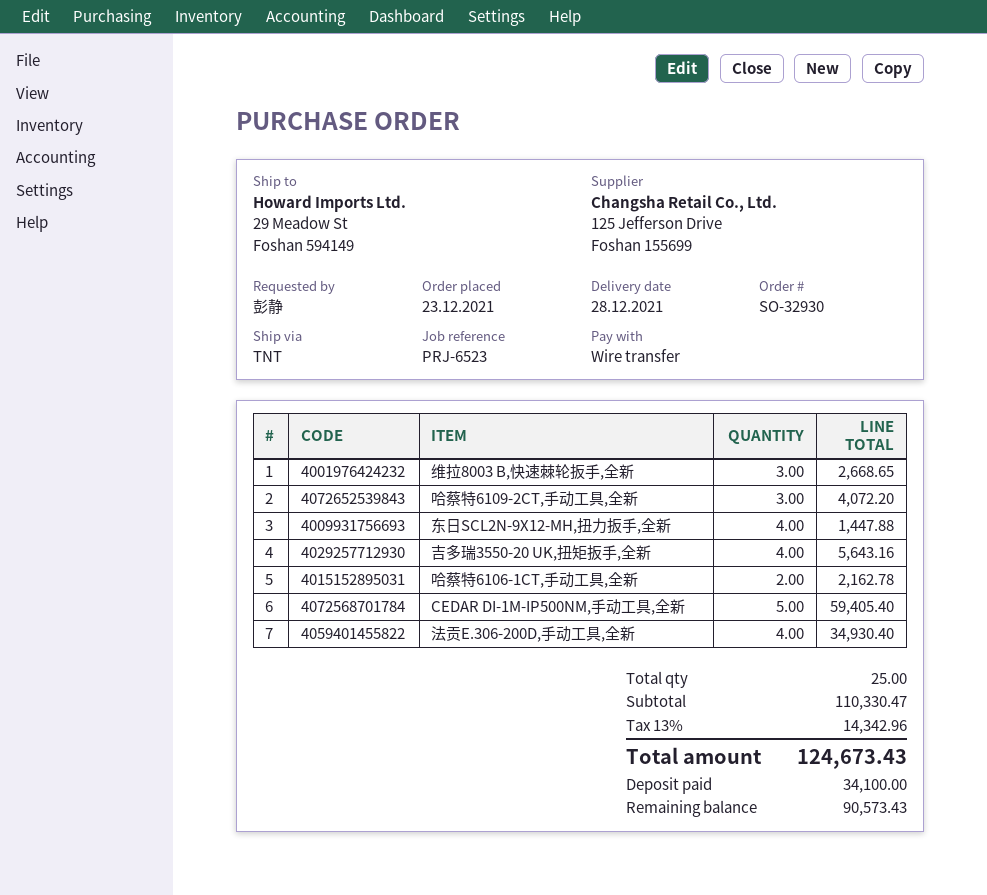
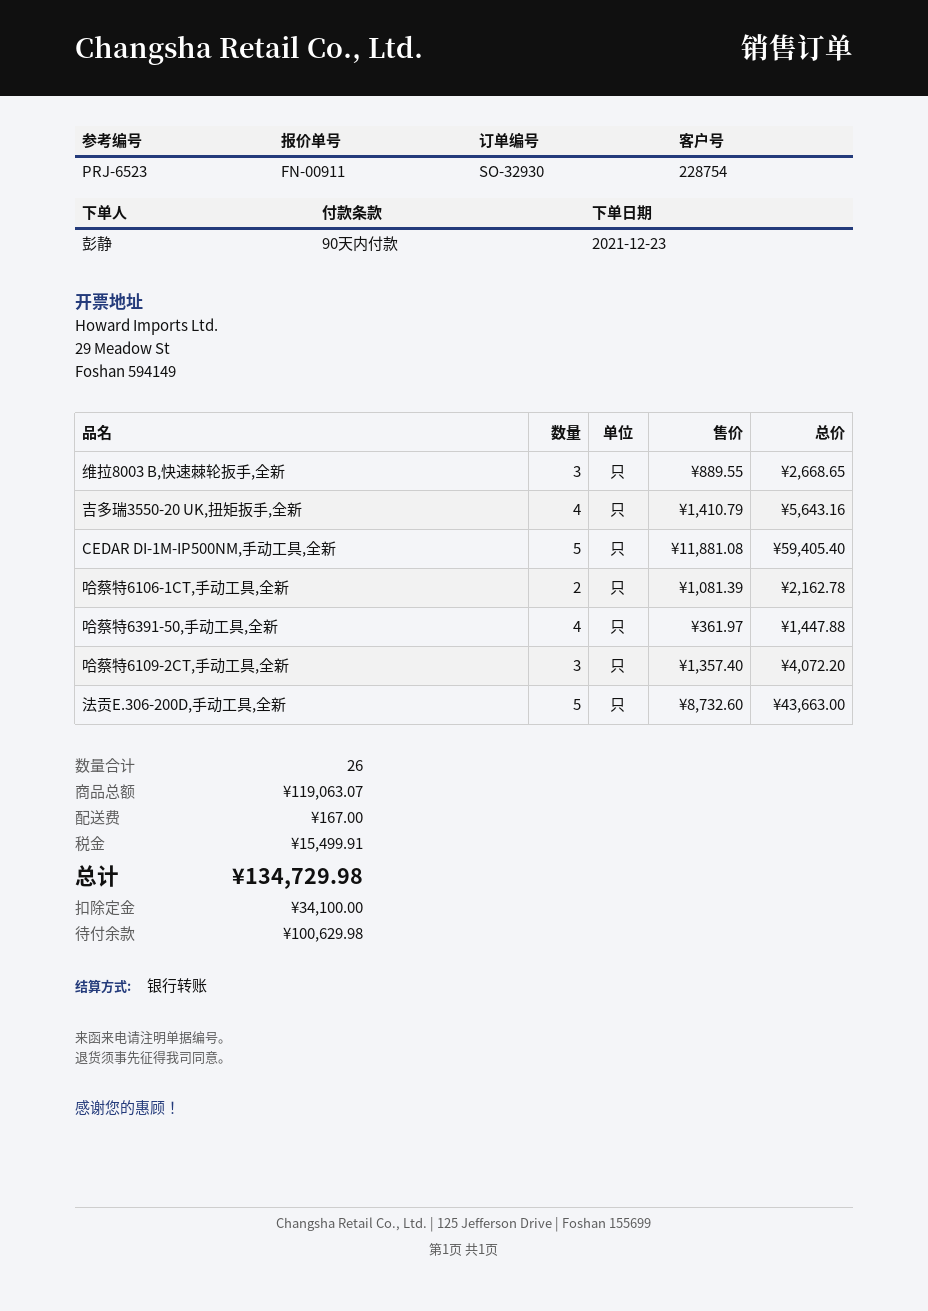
东日SCL2N-9X12-MH,扭力扳手,全新: 4 for 1447.88 -> none
法贡E.306-200D,手动工具,全新: 4 for 34930.40 -> 5 for 43663.00
哈蔡特6391-50,手动工具,全新: none -> 4 for 1447.88
total quantity: 25 -> 26
subtotal: 110330.47 -> 119063.07
shipping: none -> 167.00
tax: 14342.96 -> 15499.91
total: 124673.43 -> 134729.98
balance: 90573.43 -> 100629.98

